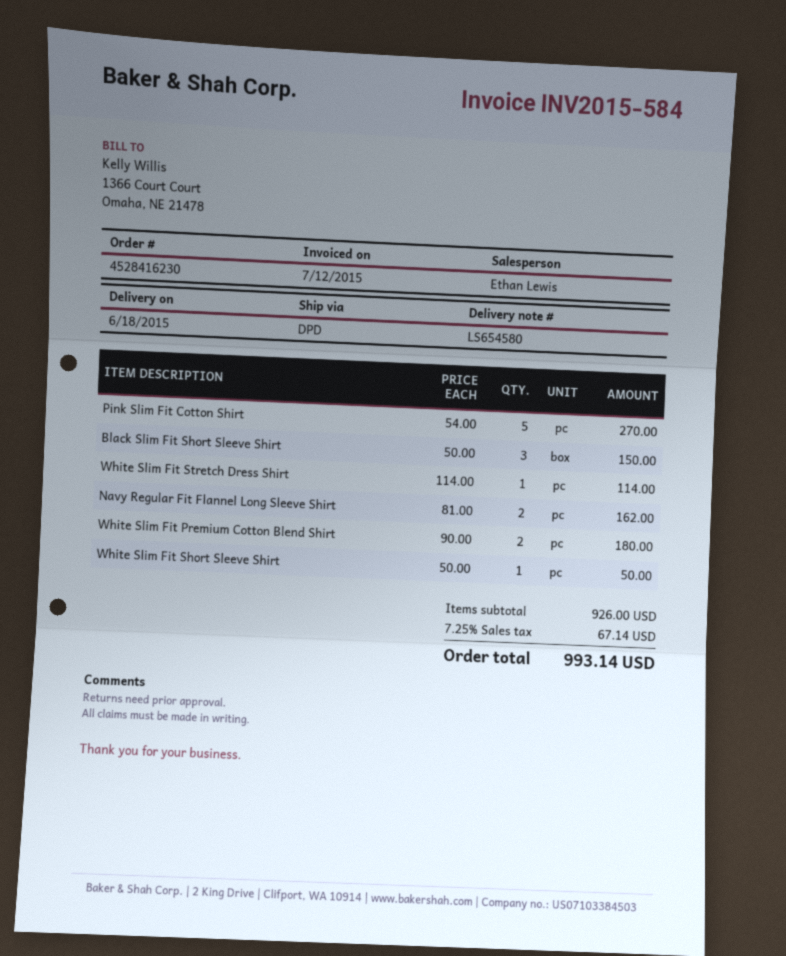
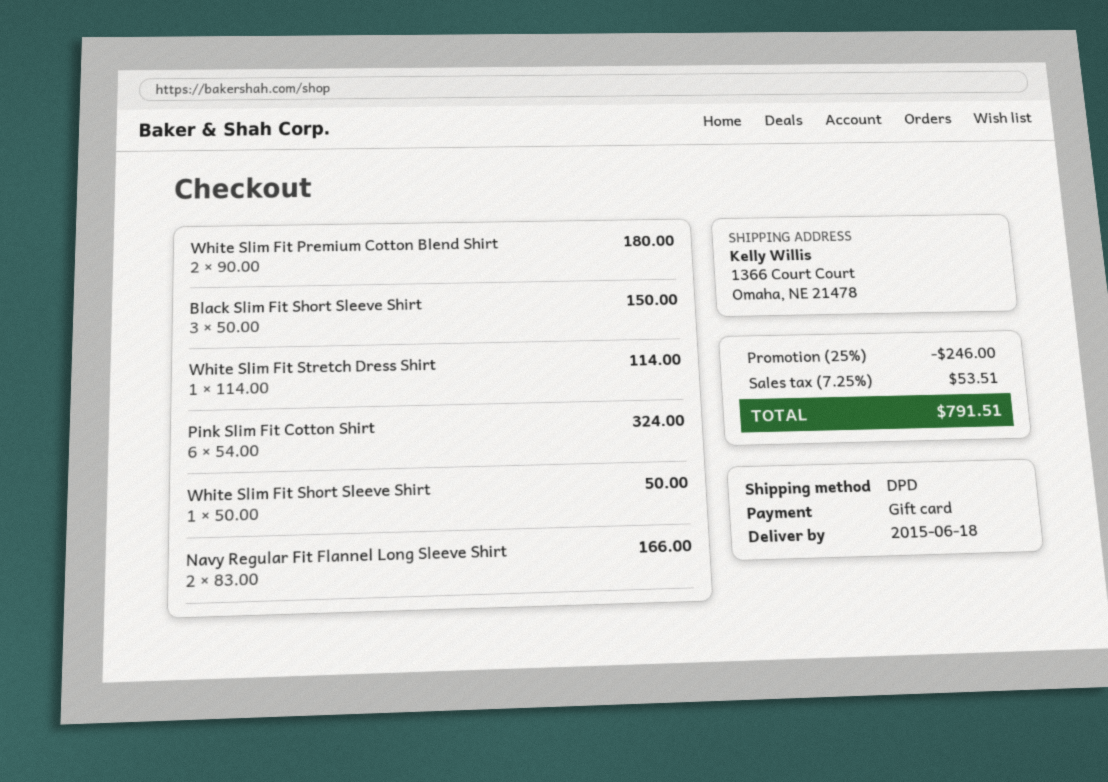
Pink Slim Fit Cotton Shirt: 5 x 54.00 = 270.00 -> 6 x 54.00 = 324.00
Navy Regular Fit Flannel Long Sleeve Shirt: 2 x 81.00 = 162.00 -> 2 x 83.00 = 166.00
discount: none -> 25% = 246.00
tax: 7.25% = 67.14 -> 7.25% = 53.51
total: 993.14 -> 791.51

